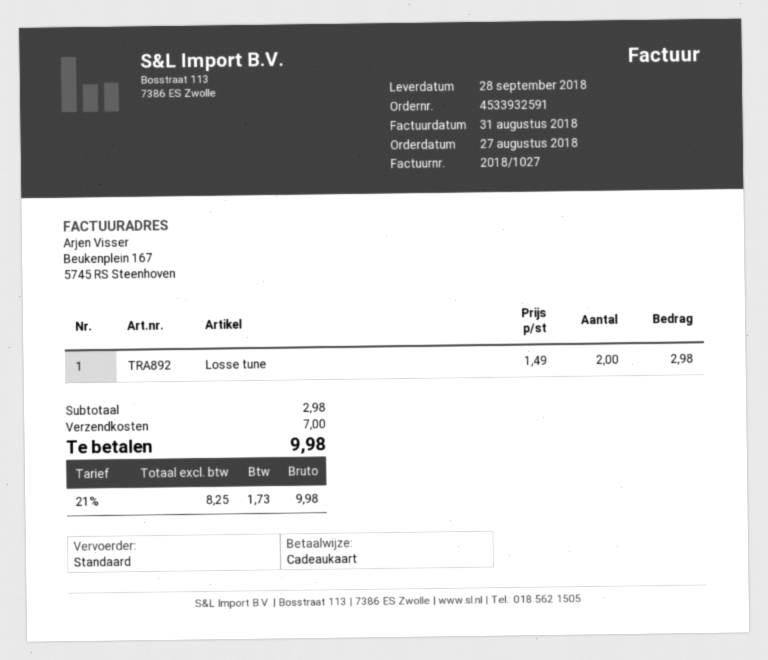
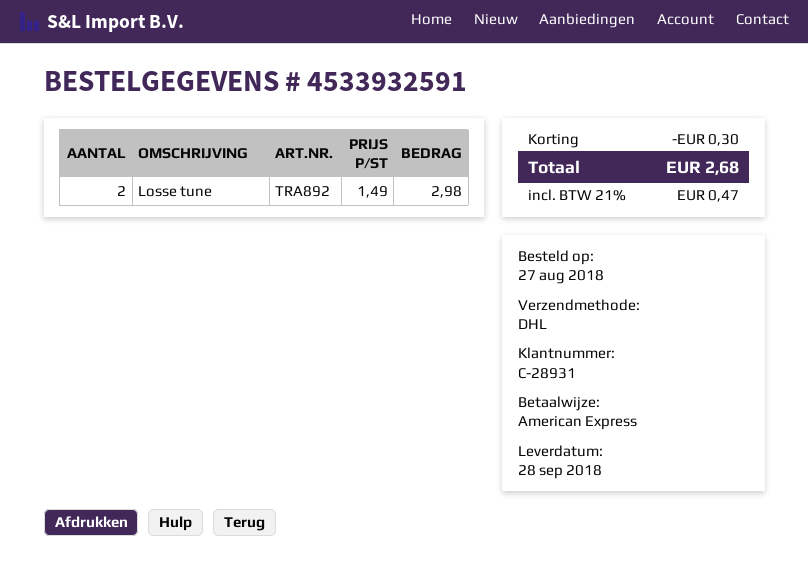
payment method: gift card -> American Express
shipping method: standard -> DHL
discount: none -> 0.30
shipping: 7.00 -> none
tax: 21% = 1.73 -> 21% = 0.47
total: 9.98 -> 2.68

